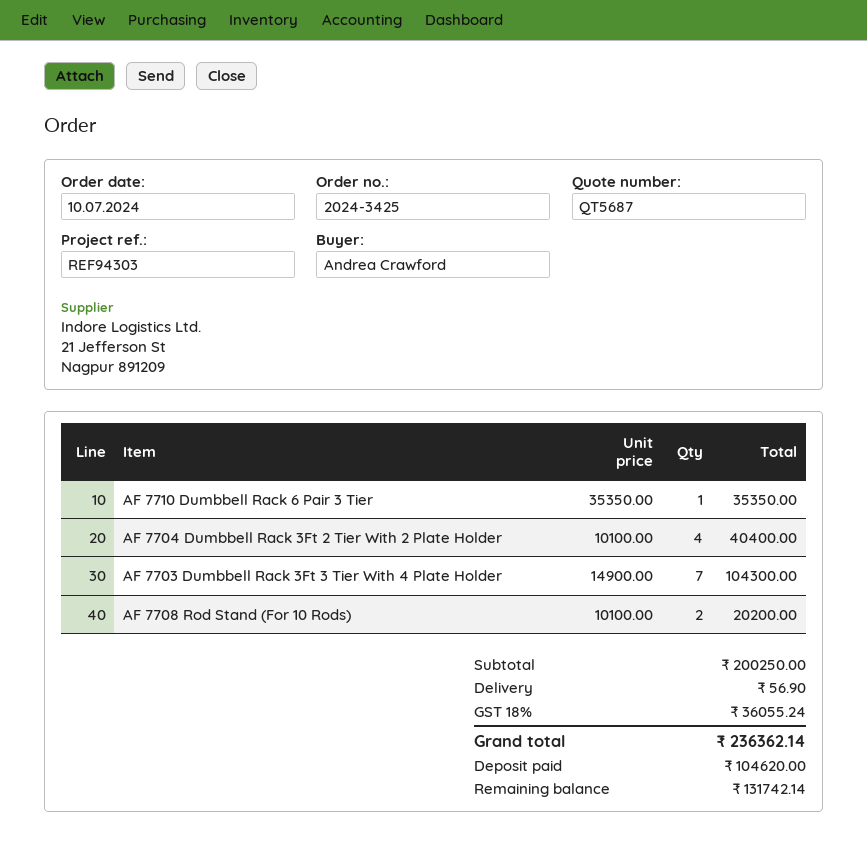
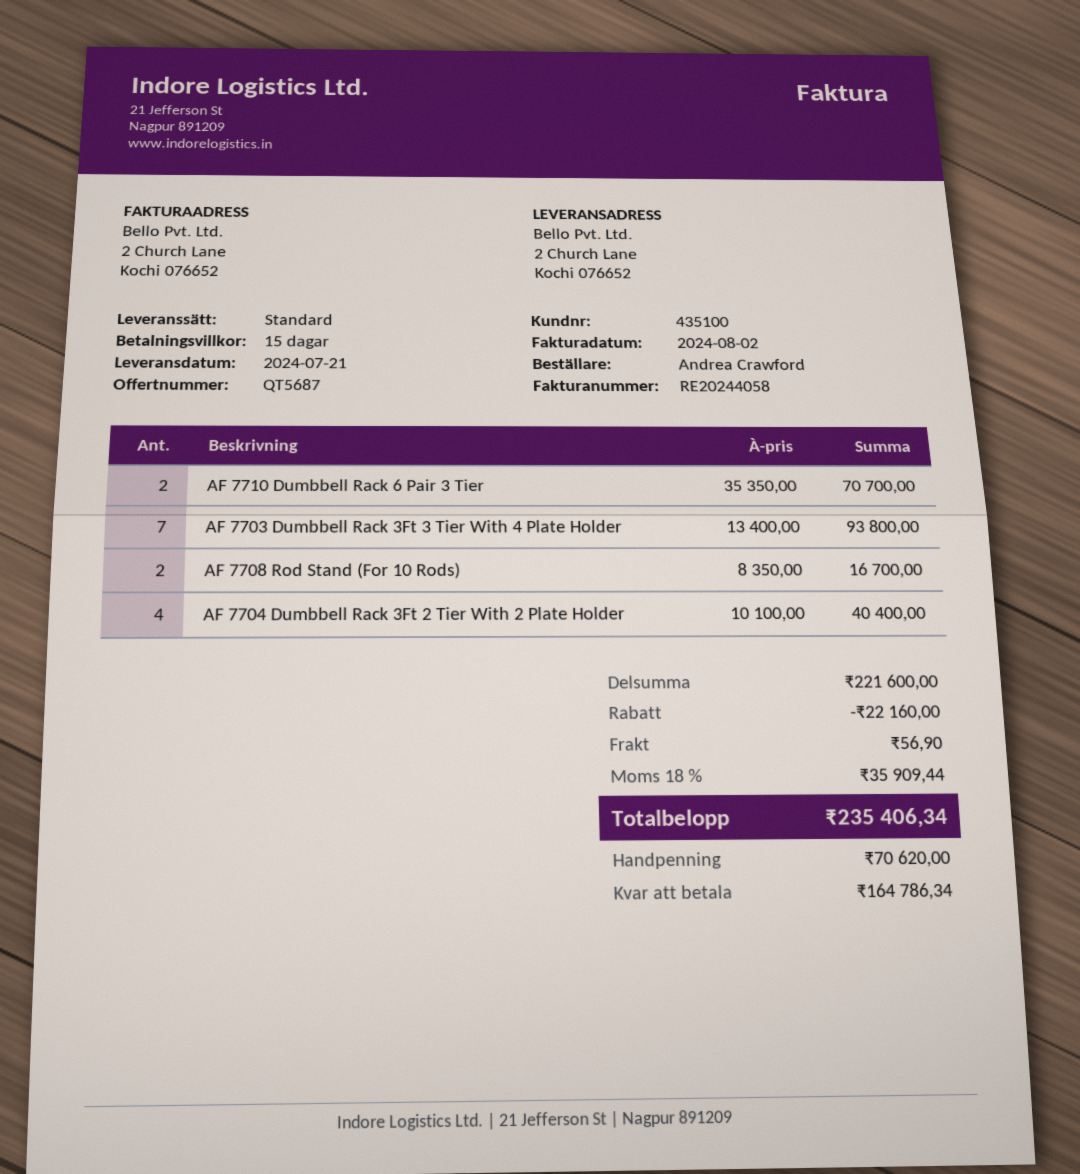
AF 7710 Dumbbell Rack 6 Pair 3 Tier: 1 x 35350.00 = 35350.00 -> 2 x 35350.00 = 70700.00
AF 7703 Dumbbell Rack 3Ft 3 Tier With 4 Plate Holder: 7 x 14900.00 = 104300.00 -> 7 x 13400.00 = 93800.00
AF 7708 Rod Stand (For 10 Rods): 2 x 10100.00 = 20200.00 -> 2 x 8350.00 = 16700.00
subtotal: 200250.00 -> 221600.00
discount: none -> 22160.00
tax: 18% = 36055.24 -> 18% = 35909.44
total: 236362.14 -> 235406.34
deposit: 104620.00 -> 70620.00
balance: 131742.14 -> 164786.34

